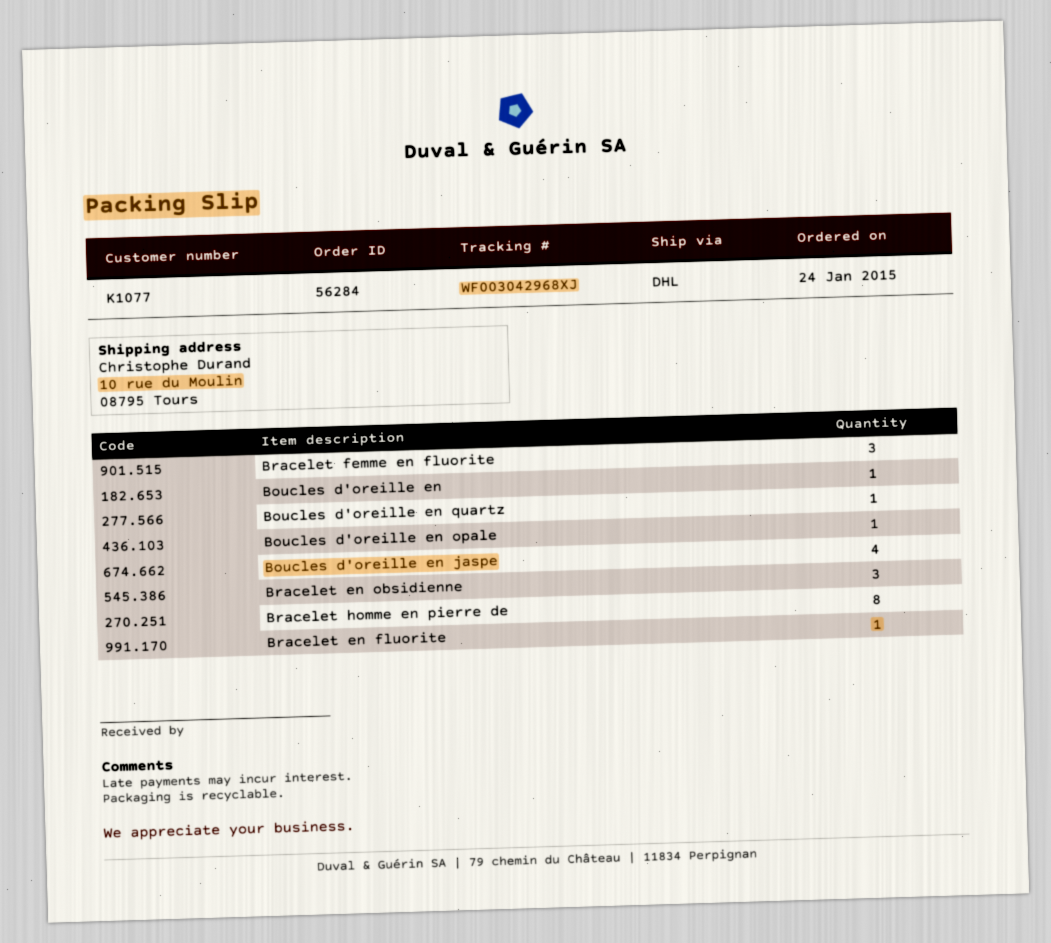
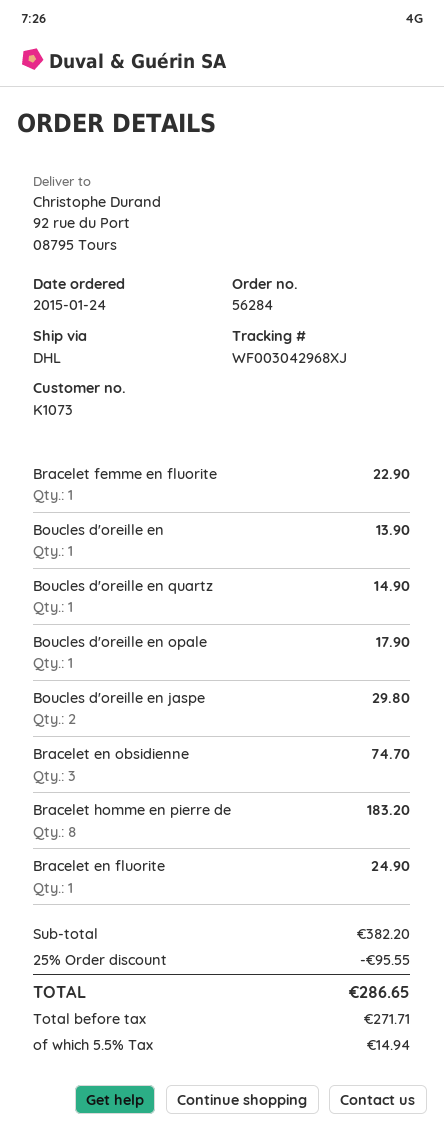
customer number: K1077 -> K1073
ship to: 10 rue du Moulin, 08795 Tours -> 92 rue du Port, 08795 Tours
Bracelet femme en fluorite: 3 -> 1
Boucles d'oreille en jaspe: 4 -> 2

